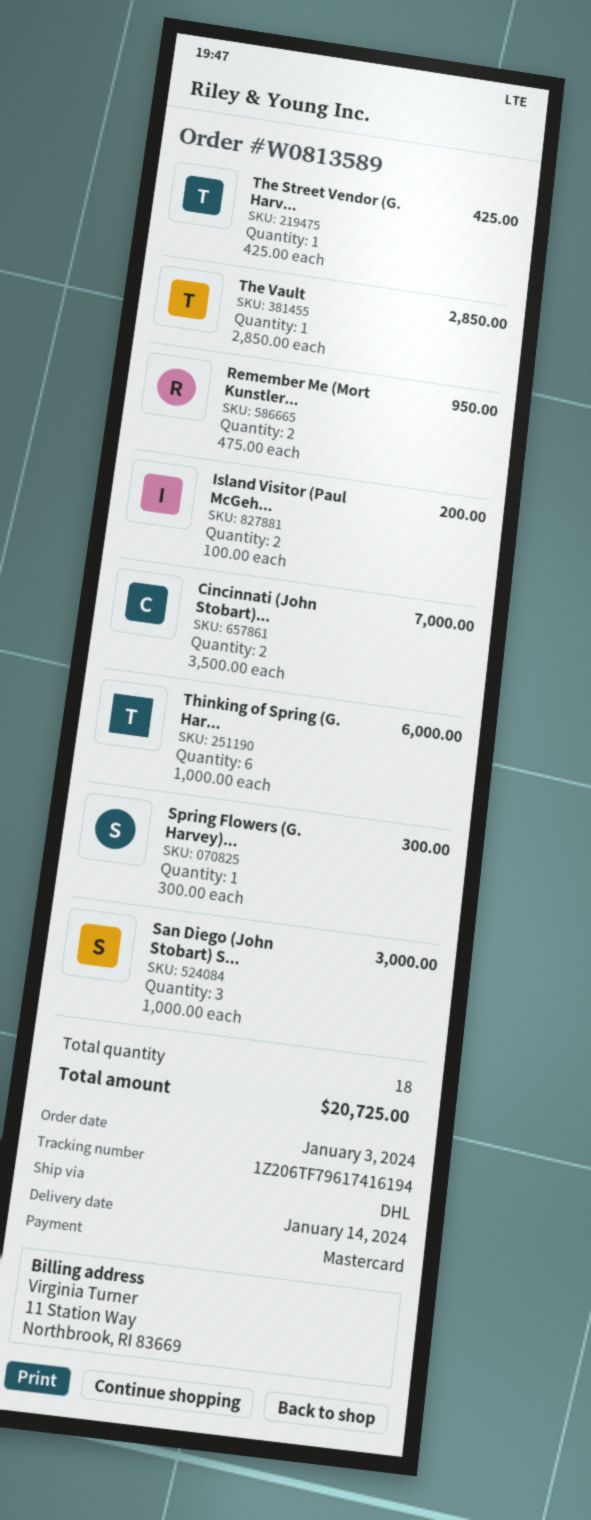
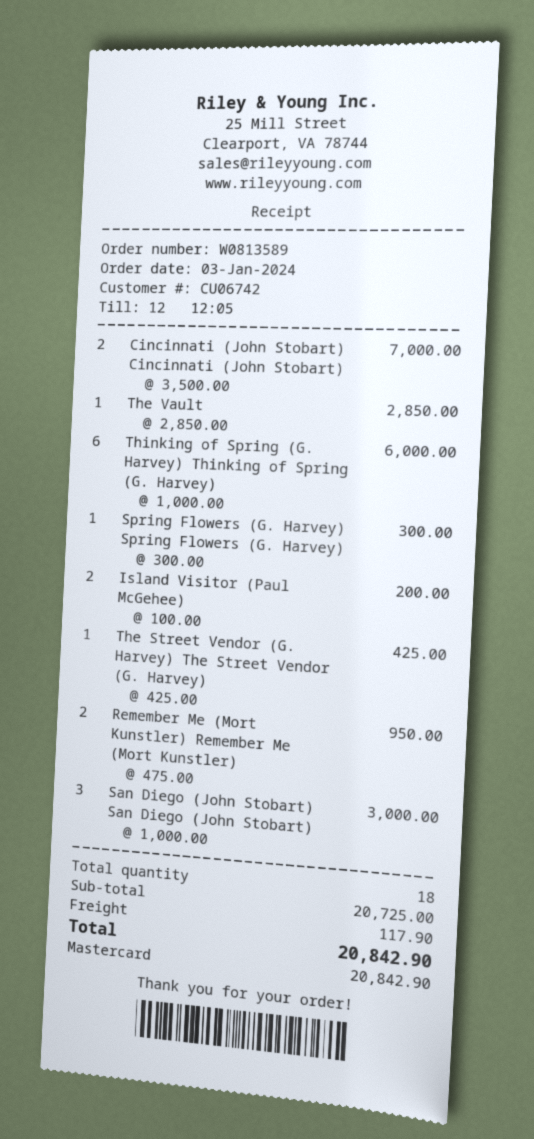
shipping: none -> 117.90
total: 20725.00 -> 20842.90

